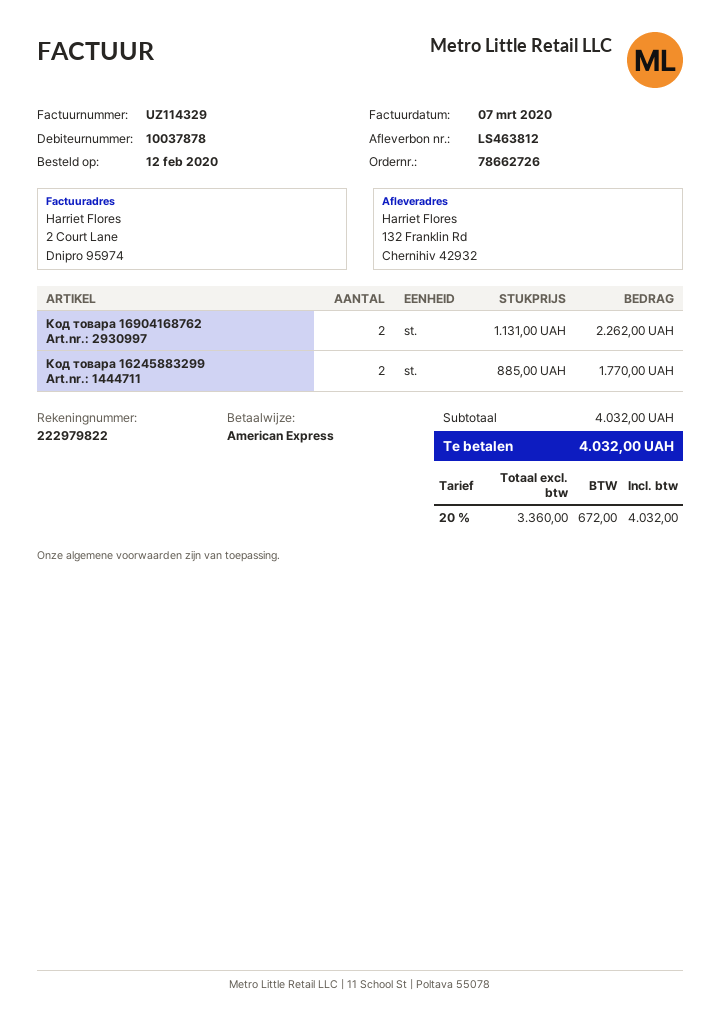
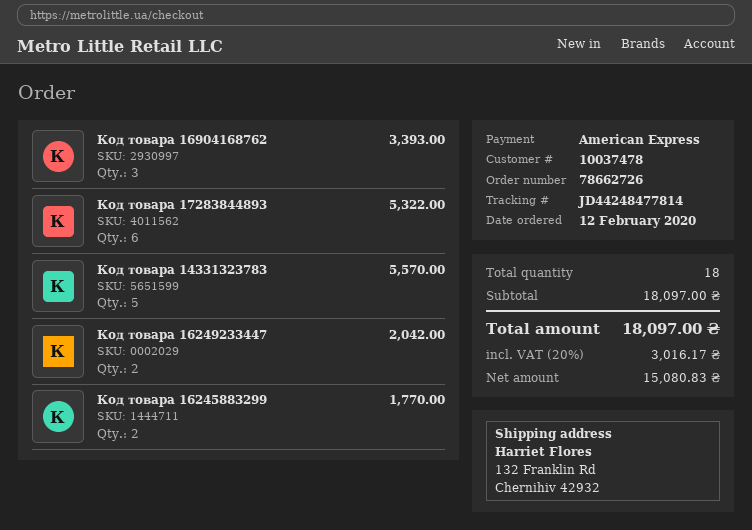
customer number: 10037878 -> 10037478
Код товара 16904168762: 2 for 2262.00 -> 3 for 3393.00
Код товара 17283844893: none -> 6 for 5322.00
Код товара 14331323783: none -> 5 for 5570.00
Код товара 16249233447: none -> 2 for 2042.00
subtotal: 4032.00 -> 18097.00
net: 3360.00 -> 15080.83
tax: 20% = 672.00 -> 20% = 3016.17
total: 4032.00 -> 18097.00

